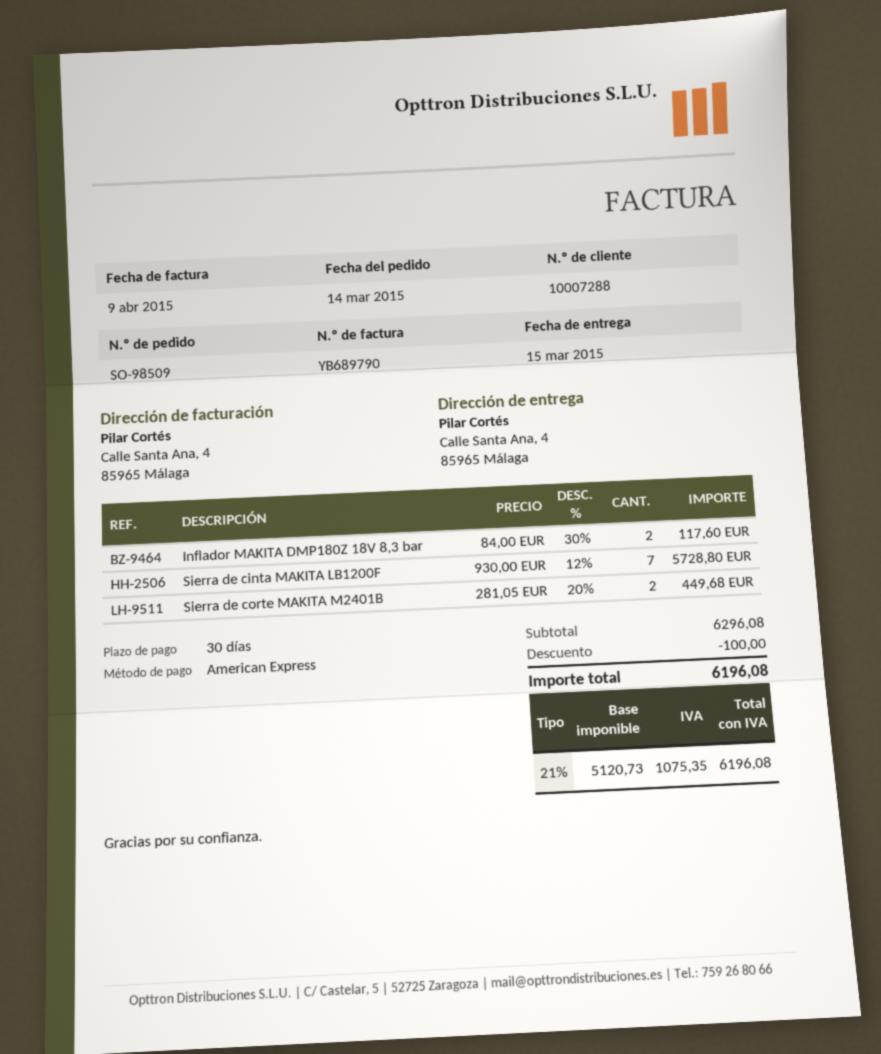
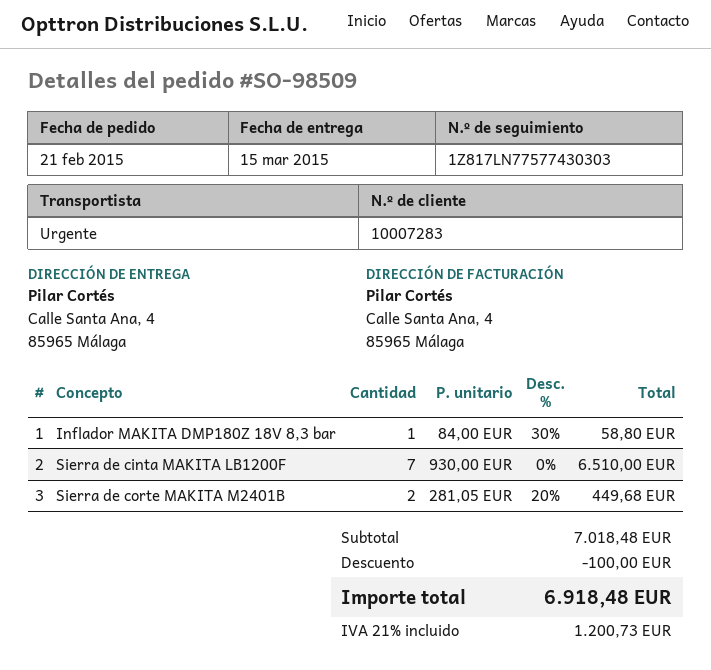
order date: 2015-03-14 -> 2015-02-21
customer number: 10007288 -> 10007283
Inflador MAKITA DMP180Z 18V 8,3 bar: 2 x 84.00 - 30% = 117.60 -> 1 x 84.00 - 30% = 58.80
Sierra de cinta MAKITA LB1200F: 7 x 930.00 - 12% = 5728.80 -> 7 x 930.00 = 6510.00
subtotal: 6296.08 -> 7018.48
tax: 21% = 1075.35 -> 21% = 1200.73
total: 6196.08 -> 6918.48

